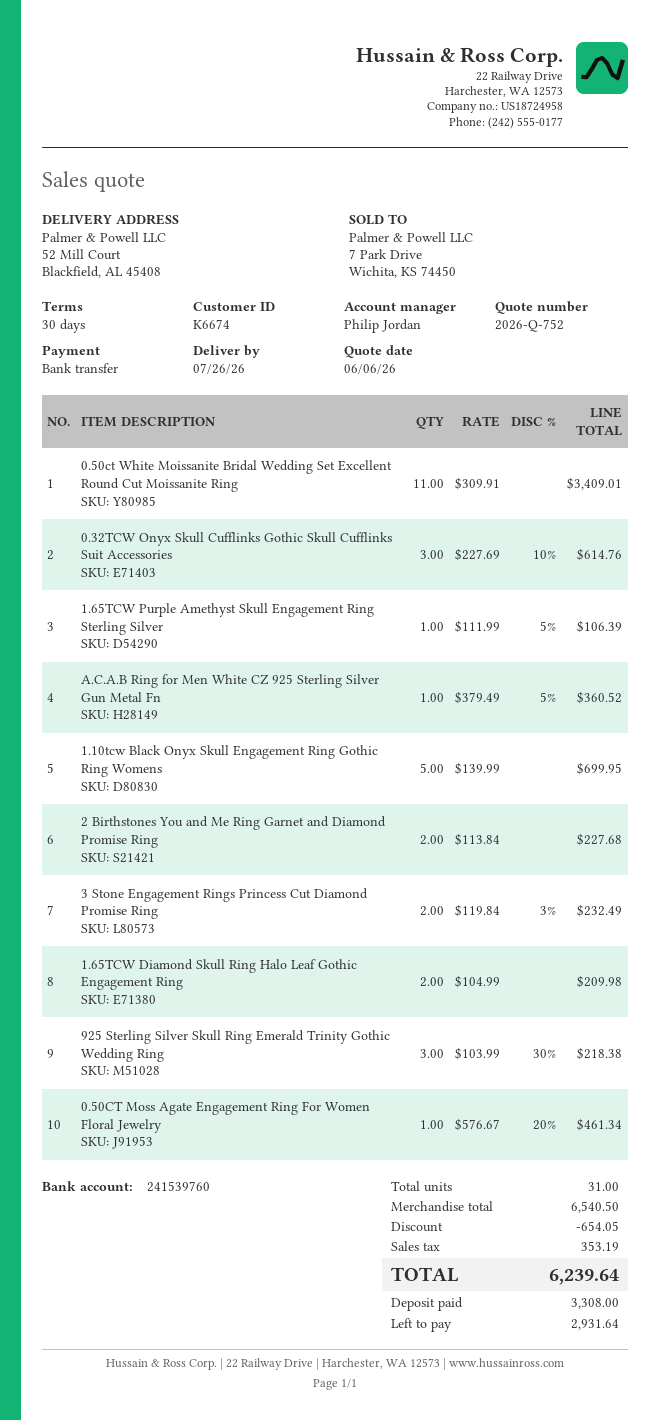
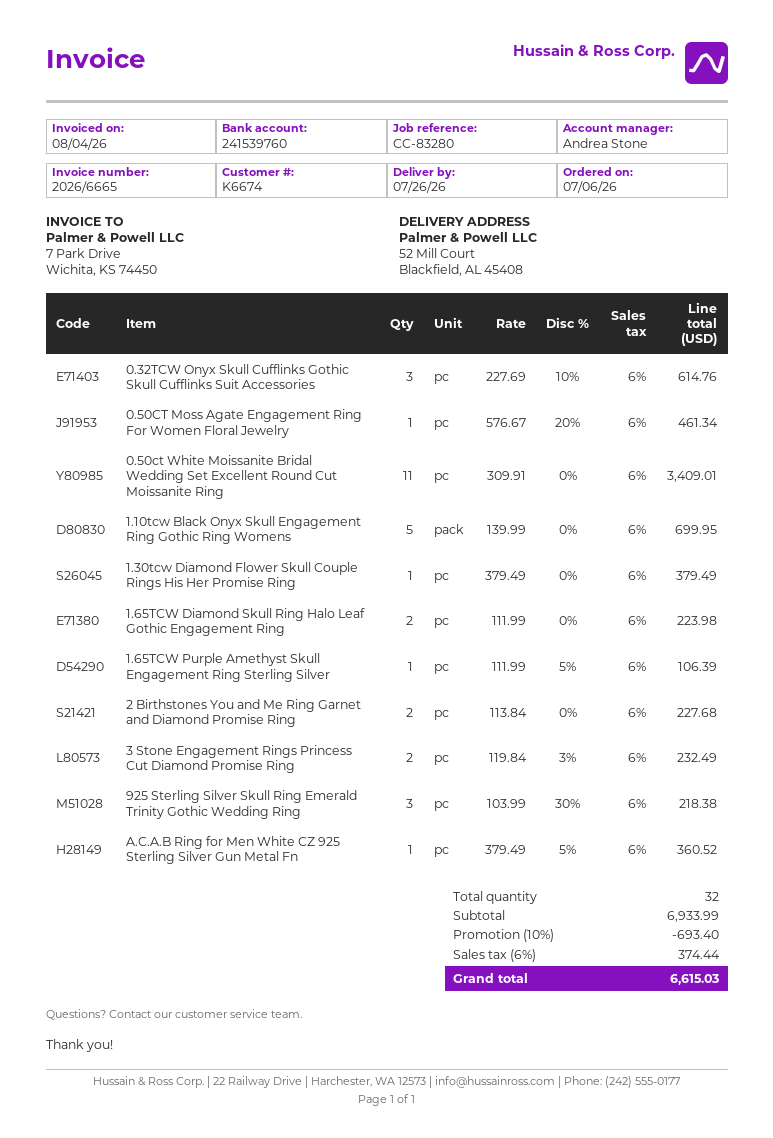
sales rep: Philip Jordan -> Andrea Stone
1.65TCW Diamond Skull Ring Halo Leaf Gothic Engagement Ring: 2 x 104.99 = 209.98 -> 2 x 111.99 = 223.98
1.30tcw Diamond Flower Skull Couple Rings His Her Promise Ring: none -> 1 x 379.49 = 379.49
total quantity: 31 -> 32
subtotal: 6540.50 -> 6933.99
discount: 654.05 -> 693.40
tax: 353.19 -> 374.44
total: 6239.64 -> 6615.03

